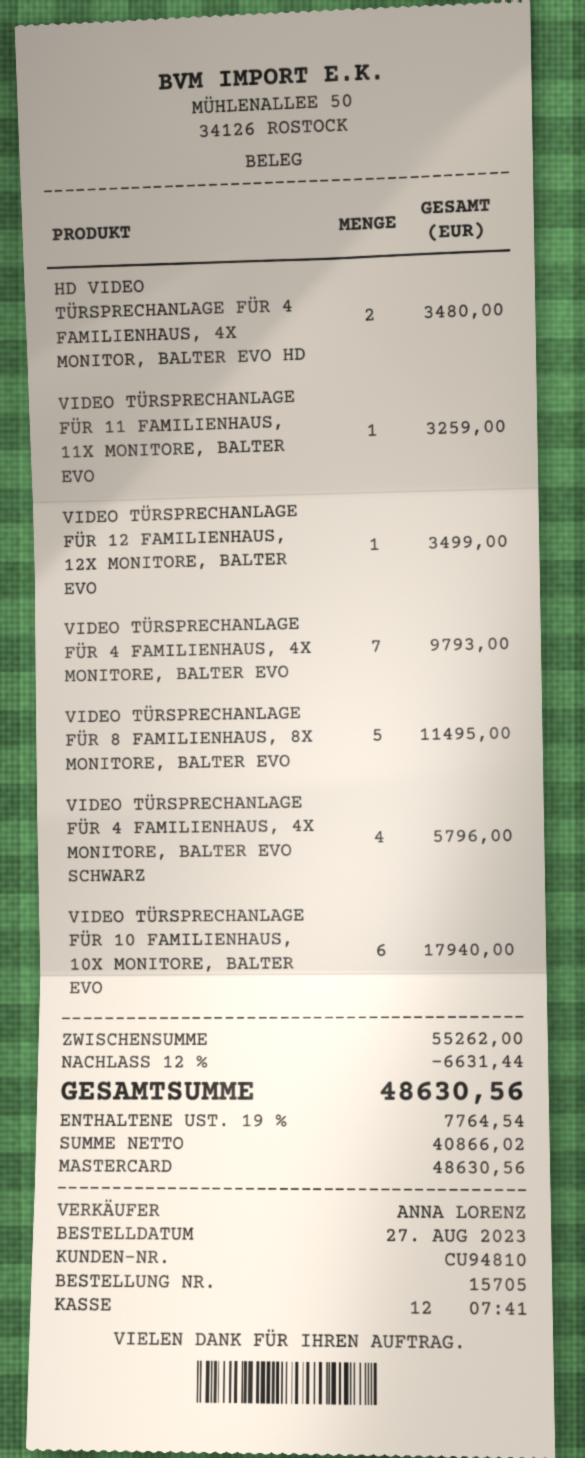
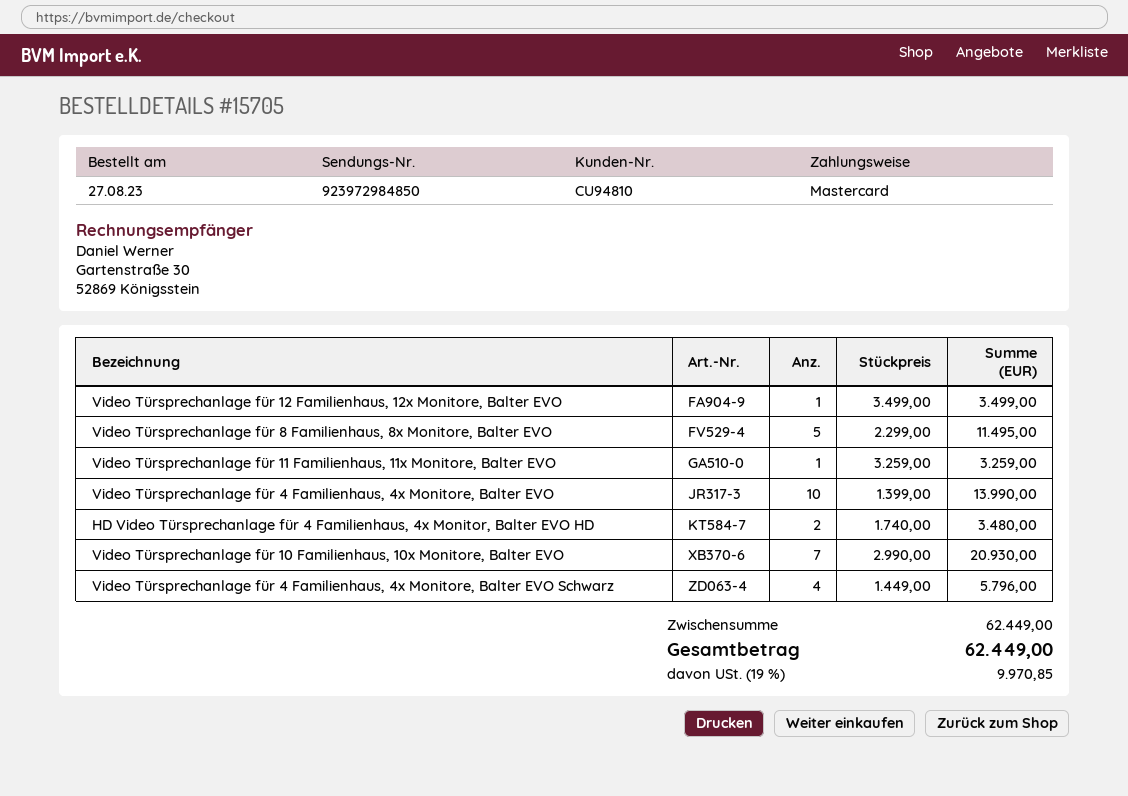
VIDEO TÜRSPRECHANLAGE FÜR 4 FAMILIENHAUS, 4X MONITORE, BALTER EVO: 7 for 9793.00 -> 10 for 13990.00
VIDEO TÜRSPRECHANLAGE FÜR 10 FAMILIENHAUS, 10X MONITORE, BALTER EVO: 6 for 17940.00 -> 7 for 20930.00
subtotal: 55262.00 -> 62449.00
discount: 12% = 6631.44 -> none
tax: 19% = 7764.54 -> 19% = 9970.85
total: 48630.56 -> 62449.00

